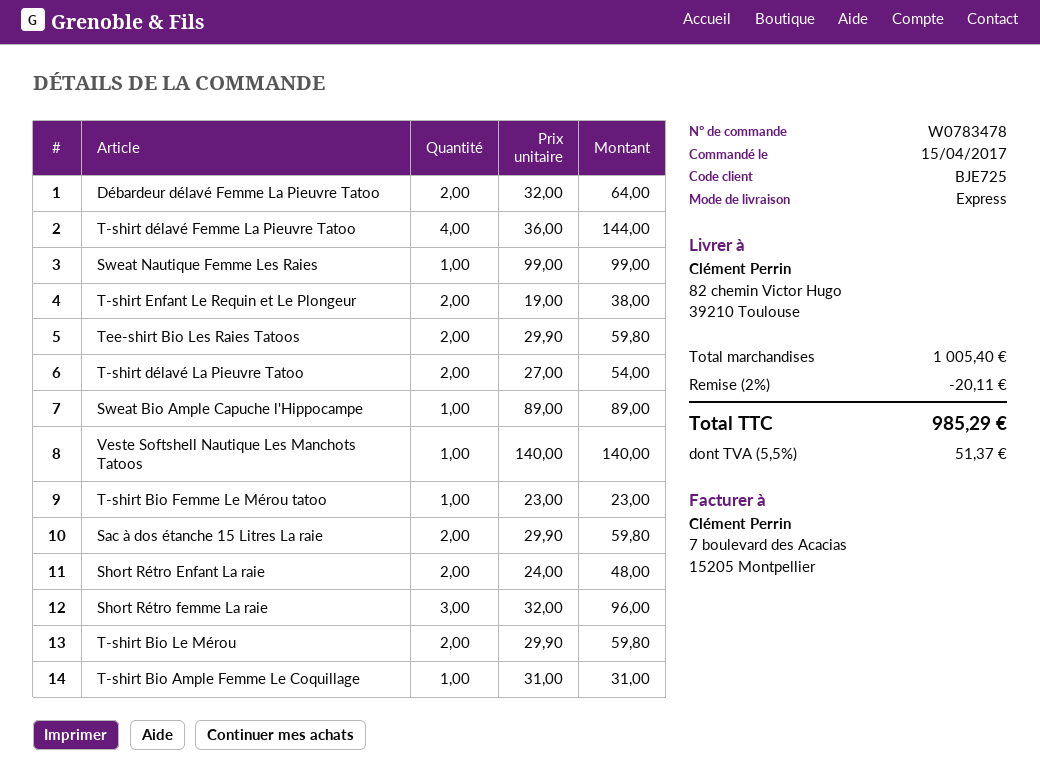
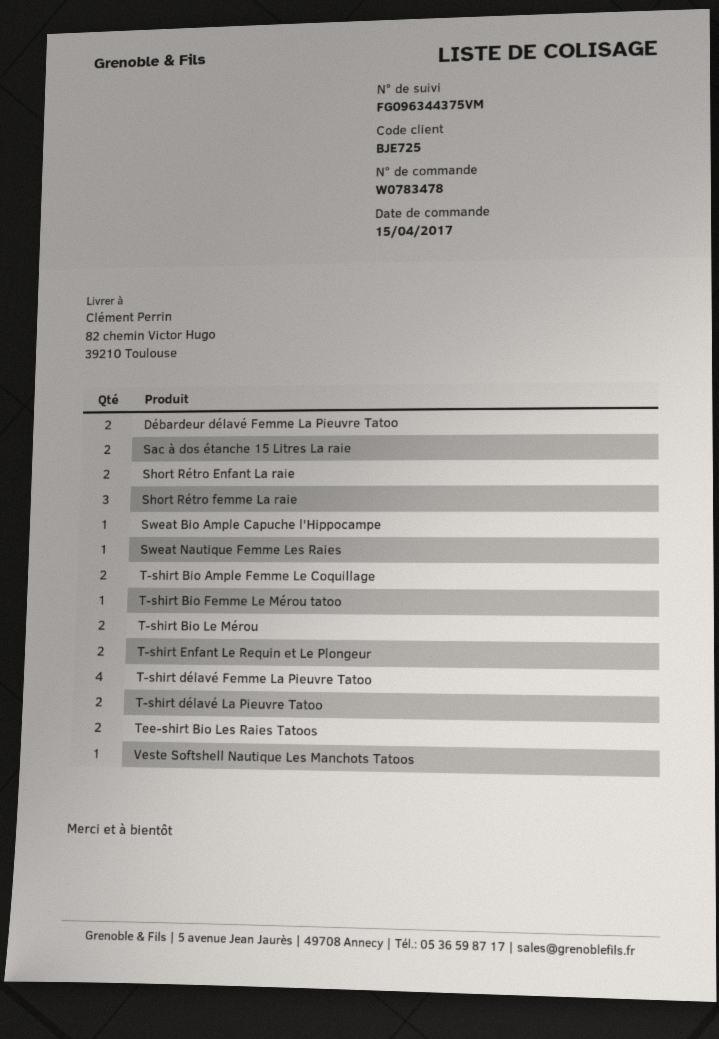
T-shirt Bio Ample Femme Le Coquillage: 1 -> 2

